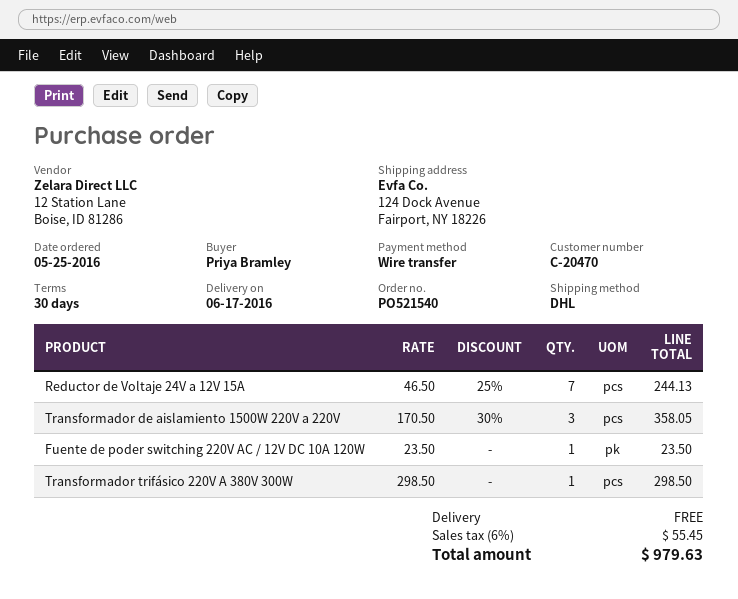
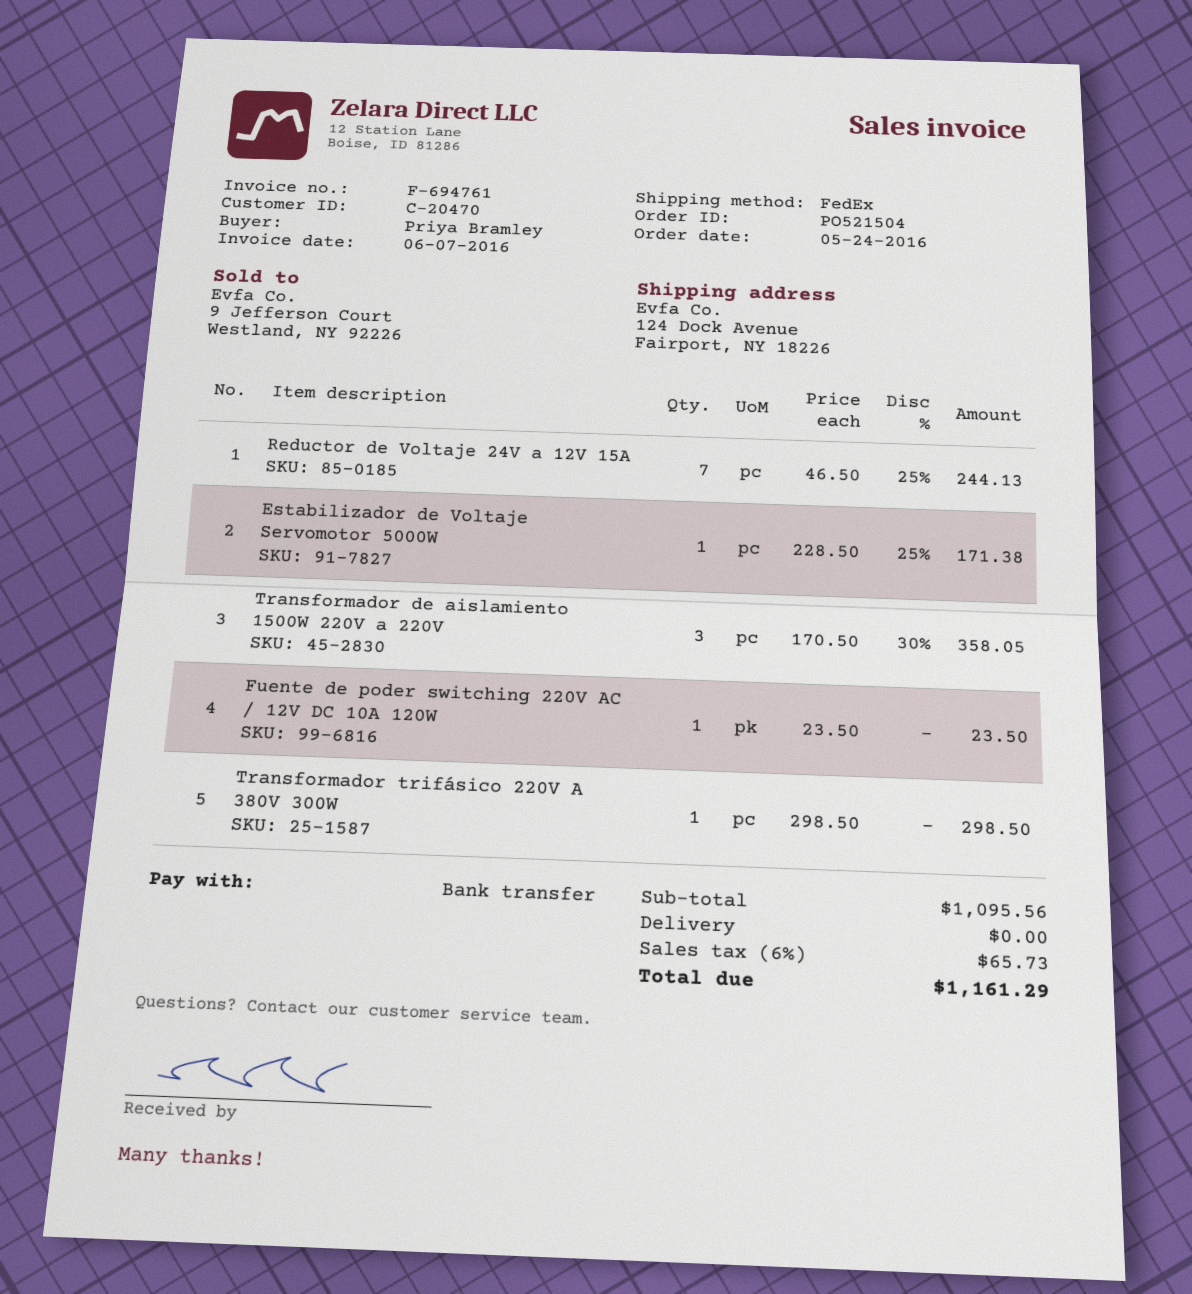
order number: PO521540 -> PO521504
order date: 2016-05-25 -> 2016-05-24
shipping method: DHL -> FedEx
Estabilizador de Voltaje Servomotor 5000W: none -> 1 x 228.50 - 25% = 171.38
tax: 6% = 55.45 -> 6% = 65.73
total: 979.63 -> 1161.29

